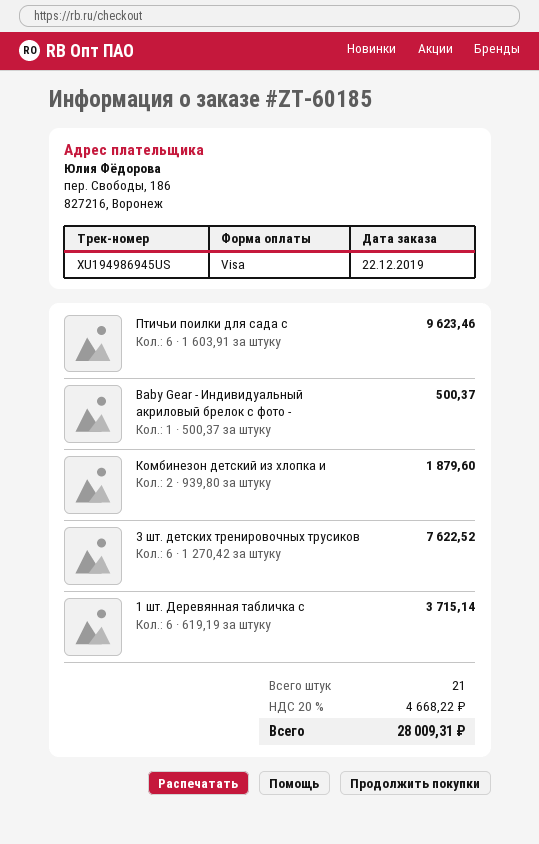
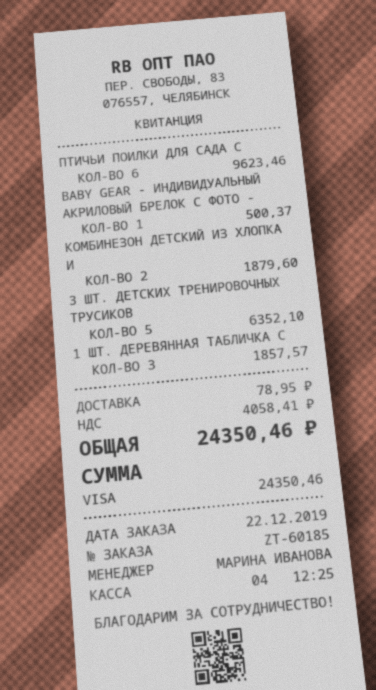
3 шт. детских тренировочных трусиков: 6 for 7622.52 -> 5 for 6352.10
1 шт. Деревянная табличка с: 6 for 3715.14 -> 3 for 1857.57
shipping: none -> 78.95
tax: 4668.22 -> 4058.41
total: 28009.31 -> 24350.46

